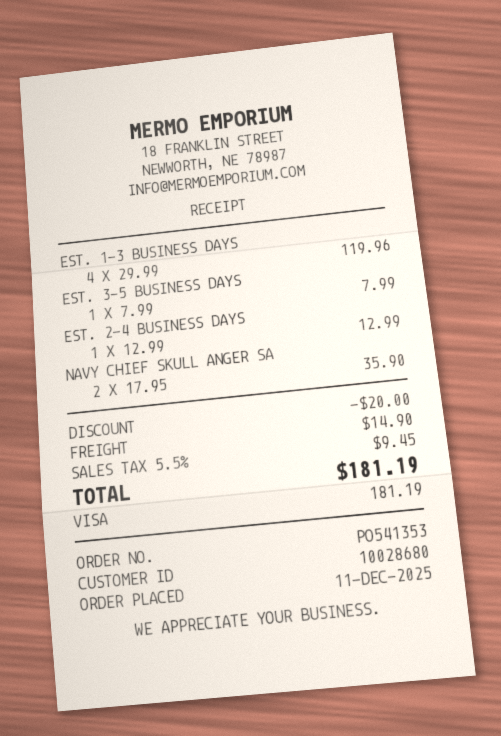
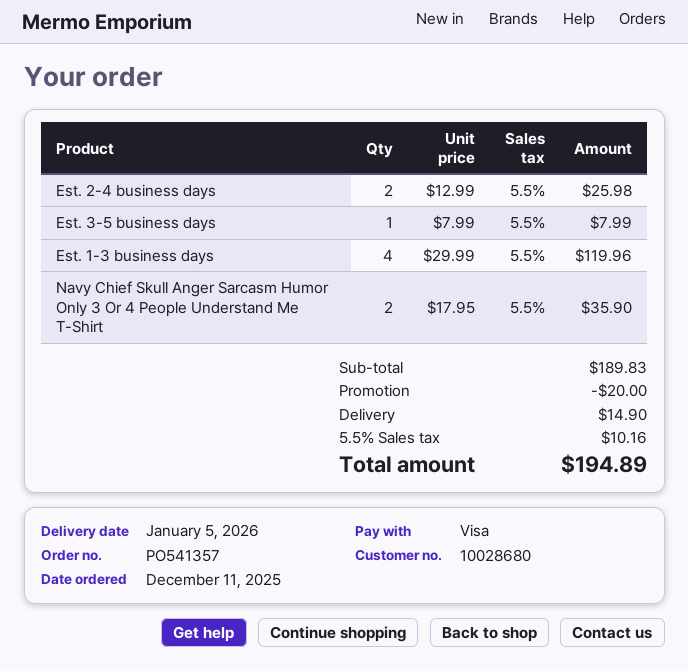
order number: PO541353 -> PO541357
EST. 2-4 BUSINESS DAYS: 1 x 12.99 = 12.99 -> 2 x 12.99 = 25.98
tax: 5.5% = 9.45 -> 5.5% = 10.16
total: 181.19 -> 194.89

